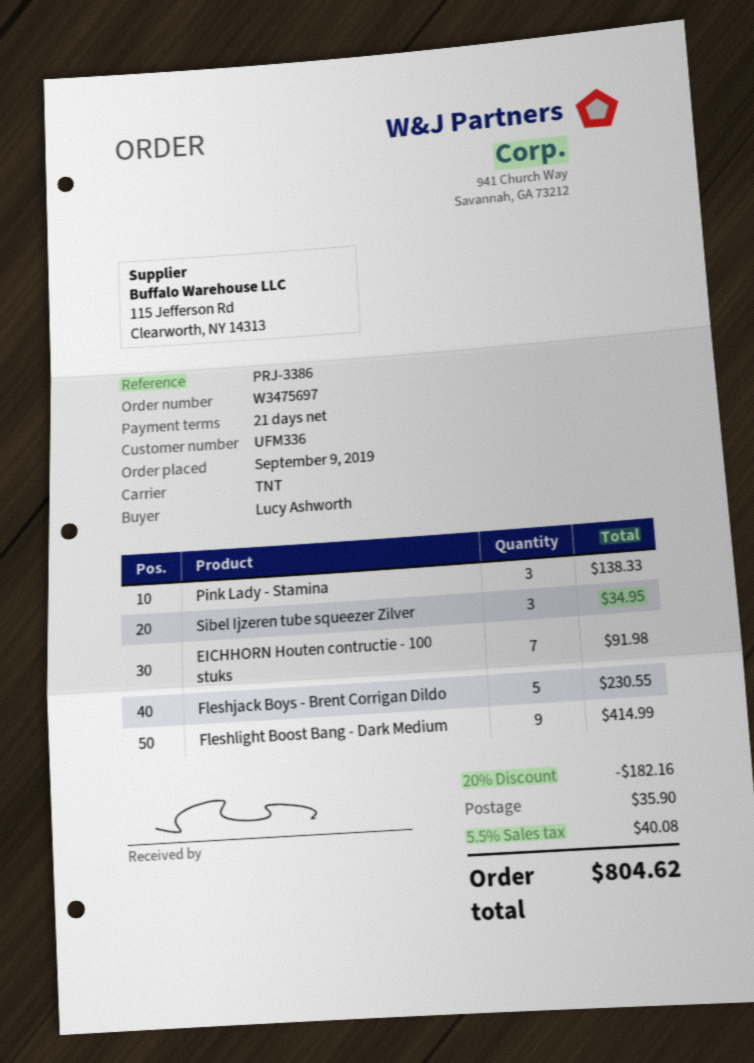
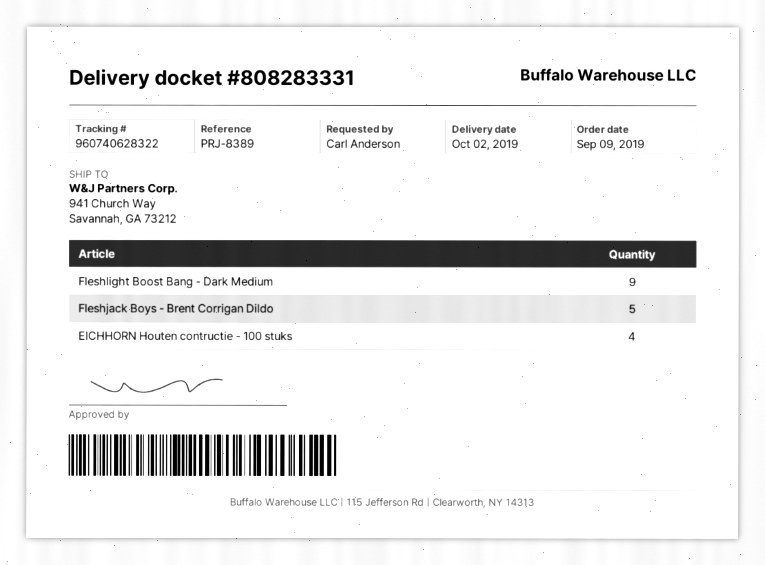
reference: PRJ-3386 -> PRJ-8389
ordered by: Lucy Ashworth -> Carl Anderson
Pink Lady - Stamina: 3 -> none
Sibel Ijzeren tube squeezer Zilver: 3 -> none
EICHHORN Houten contructie - 100 stuks: 7 -> 4

